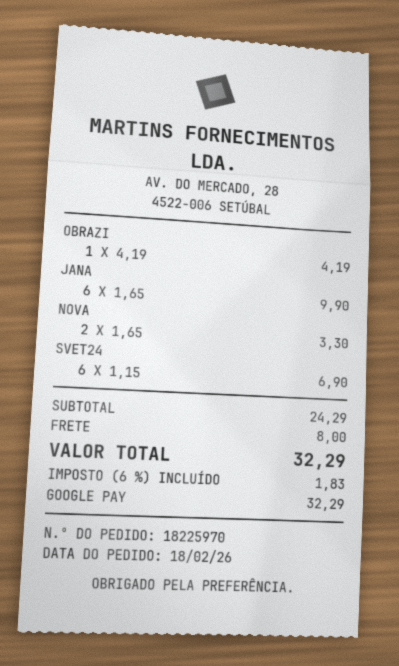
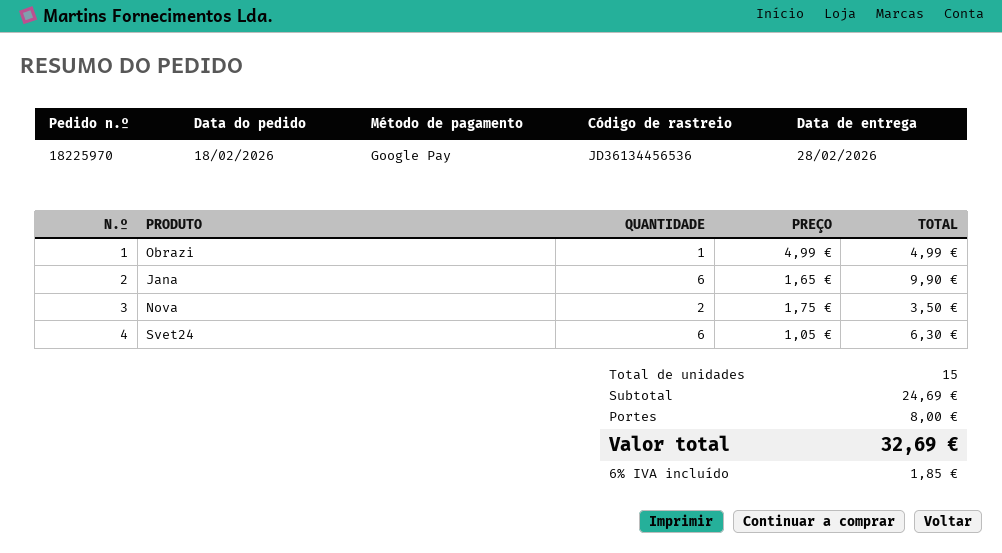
OBRAZI: 1 x 4.19 = 4.19 -> 1 x 4.99 = 4.99
NOVA: 2 x 1.65 = 3.30 -> 2 x 1.75 = 3.50
SVET24: 6 x 1.15 = 6.90 -> 6 x 1.05 = 6.30
subtotal: 24.29 -> 24.69
tax: 6% = 1.83 -> 6% = 1.85
total: 32.29 -> 32.69

